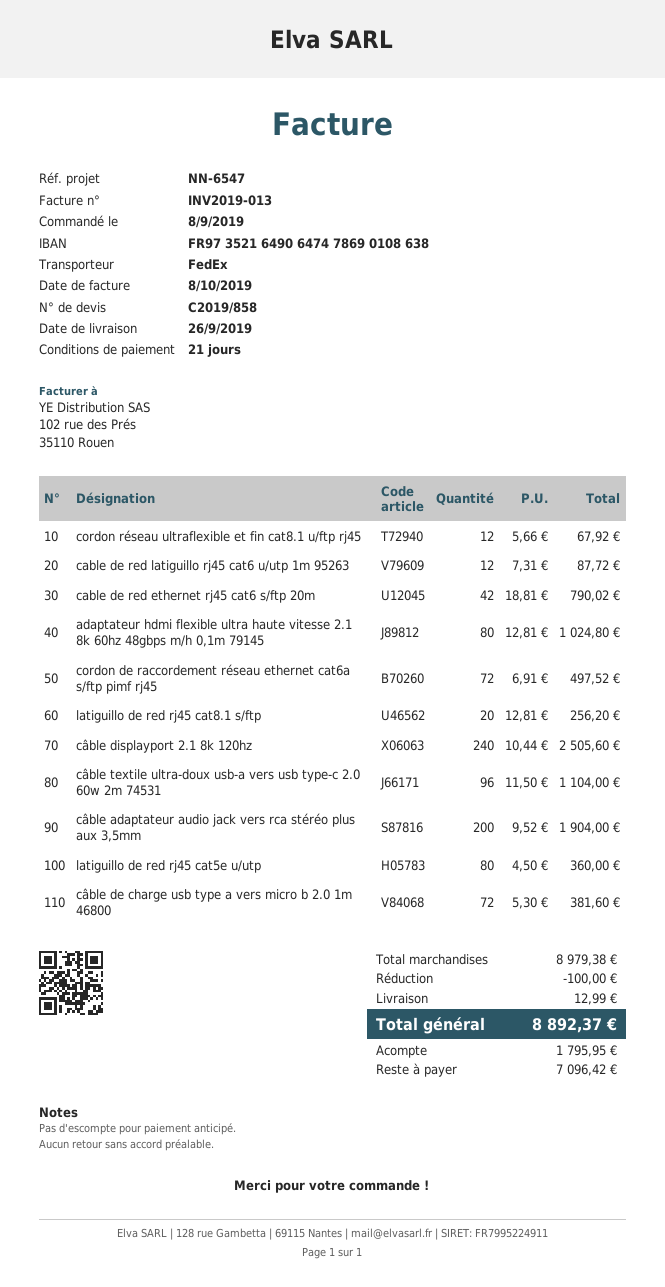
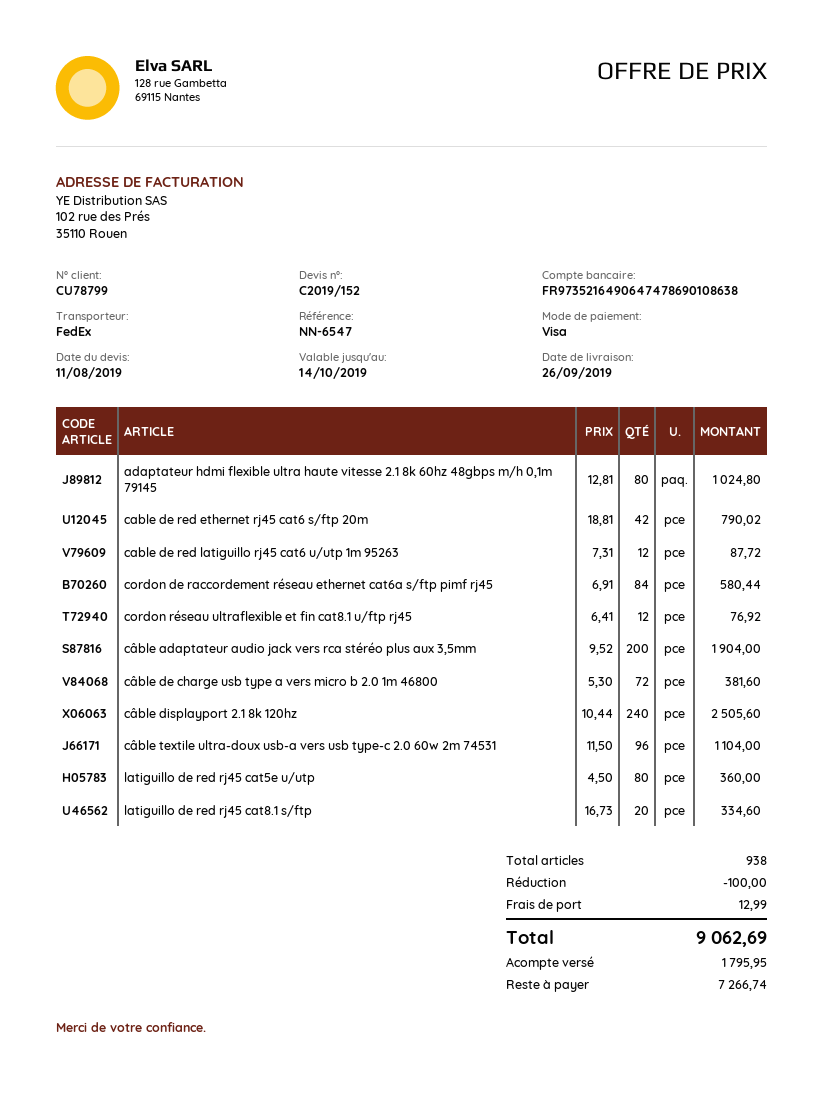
quote number: C2019/858 -> C2019/152
cordon réseau ultraflexible et fin cat8.1 u/ftp rj45: 12 x 5.66 = 67.92 -> 12 x 6.41 = 76.92
cordon de raccordement réseau ethernet cat6a s/ftp pimf rj45: 72 x 6.91 = 497.52 -> 84 x 6.91 = 580.44
latiguillo de red rj45 cat8.1 s/ftp: 20 x 12.81 = 256.20 -> 20 x 16.73 = 334.60
total: 8892.37 -> 9062.69
balance: 7096.42 -> 7266.74

